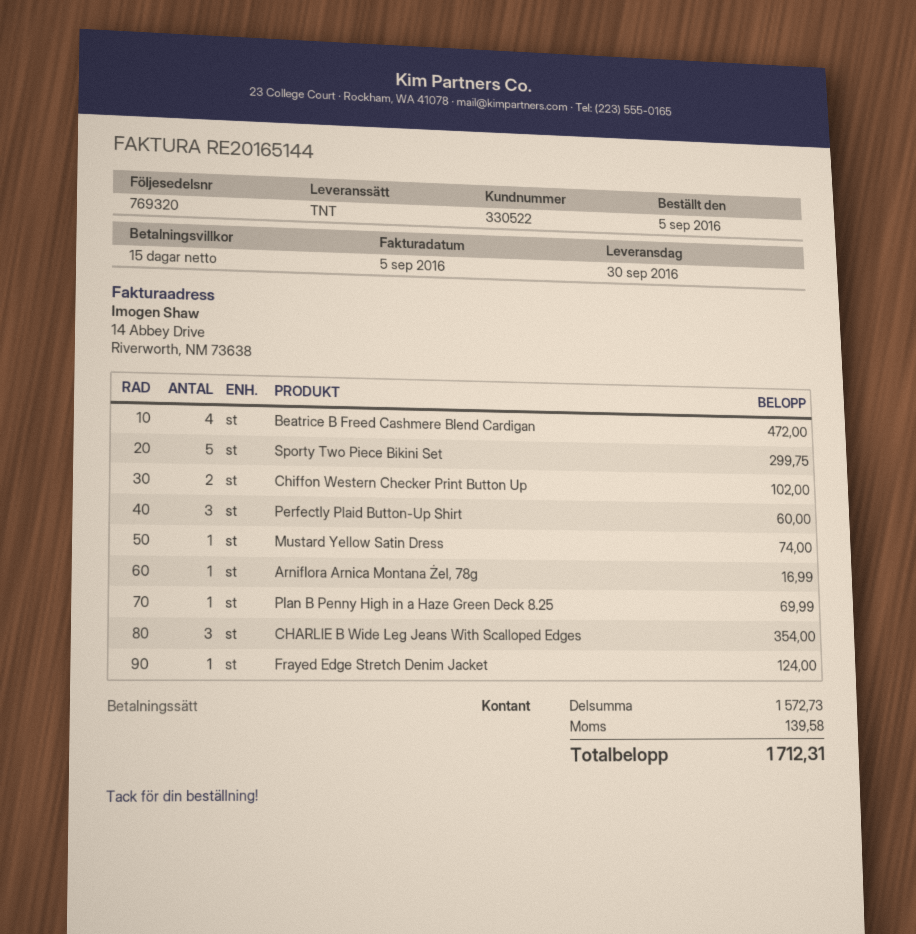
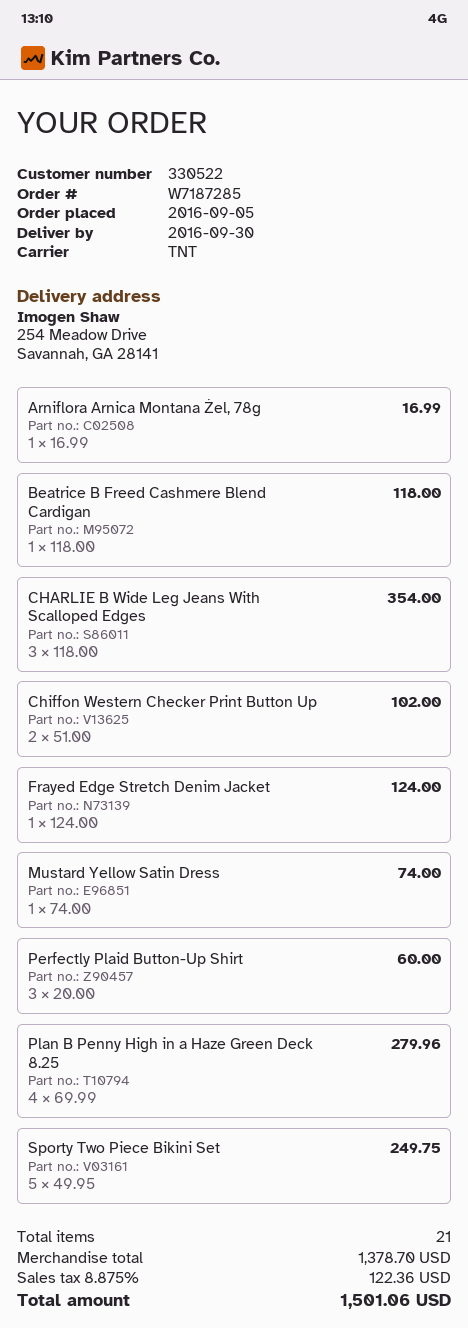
Beatrice B Freed Cashmere Blend Cardigan: 4 for 472.00 -> 1 for 118.00
Sporty Two Piece Bikini Set: 5 for 299.75 -> 5 for 249.75
Plan B Penny High in a Haze Green Deck 8.25: 1 for 69.99 -> 4 for 279.96
subtotal: 1572.73 -> 1378.70
tax: 139.58 -> 122.36
total: 1712.31 -> 1501.06

